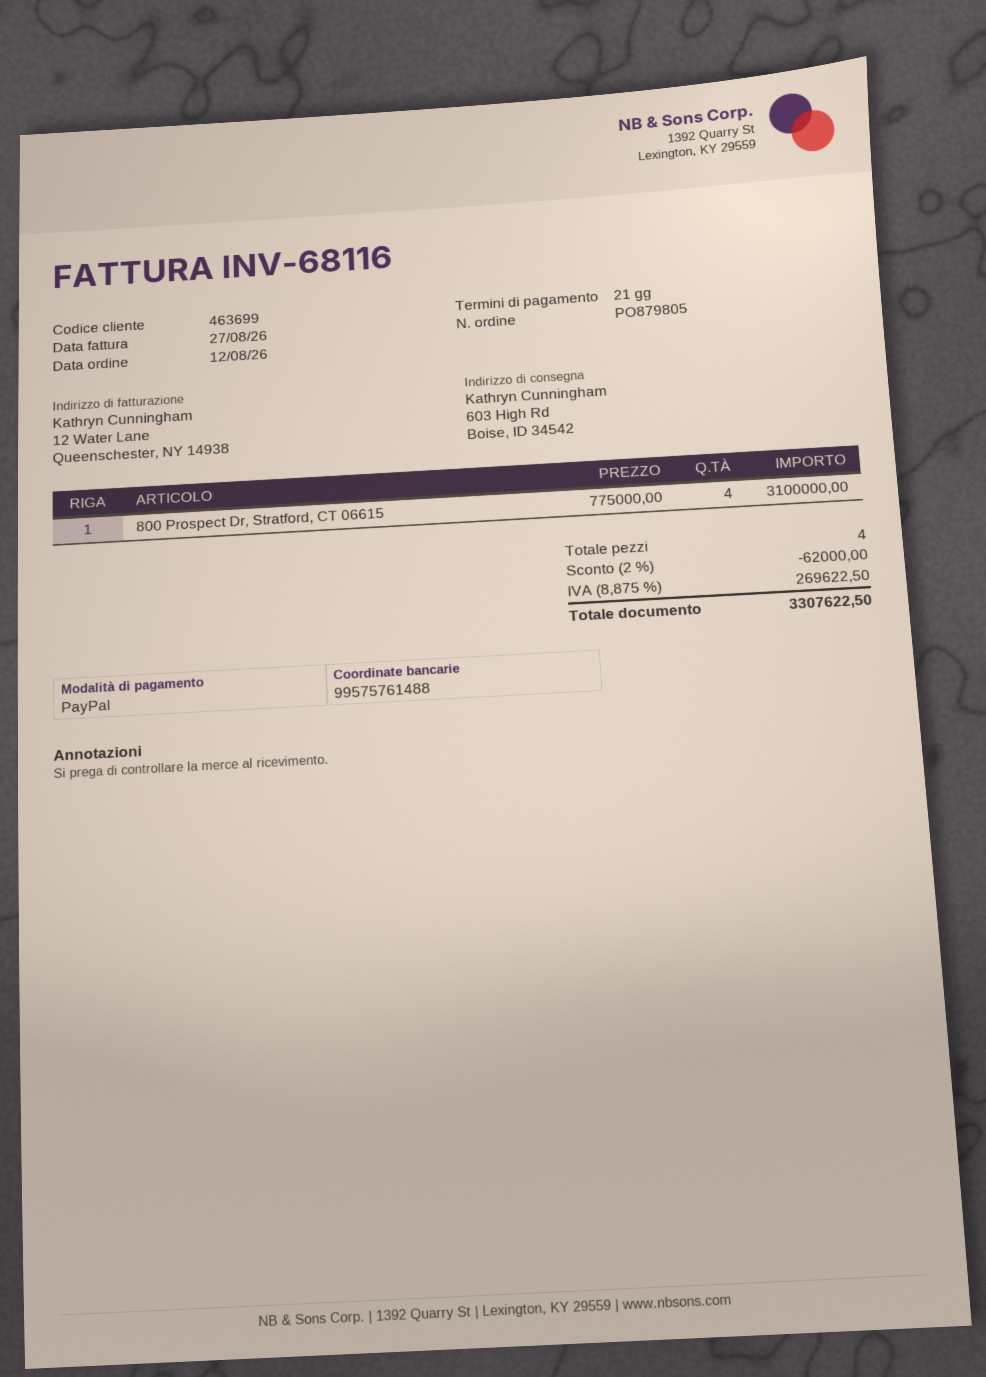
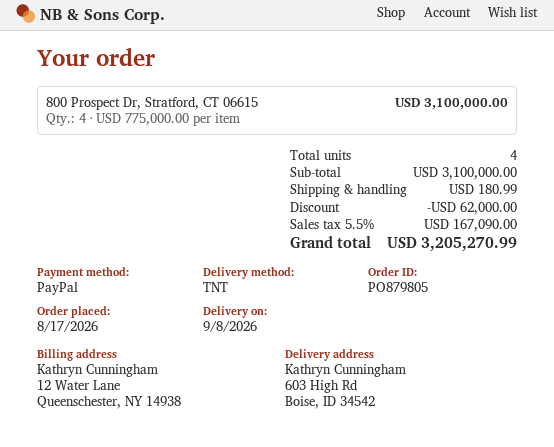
order date: 2026-08-12 -> 2026-08-17
shipping: none -> 180.99
tax: 8.875% = 269622.50 -> 5.5% = 167090.00
total: 3307622.50 -> 3205270.99

